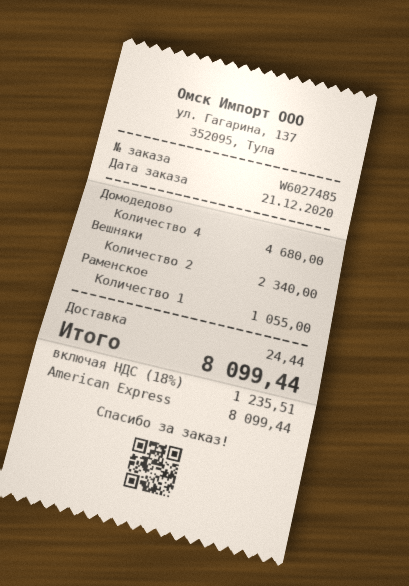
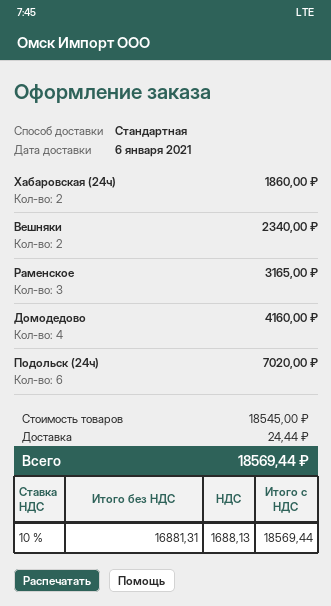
Домодедово: 4 for 4680.00 -> 4 for 4160.00
Раменское: 1 for 1055.00 -> 3 for 3165.00
Хабаровская (24ч): none -> 2 for 1860.00
Подольск (24ч): none -> 6 for 7020.00
tax: 18% = 1235.51 -> 10% = 1688.13
total: 8099.44 -> 18569.44

